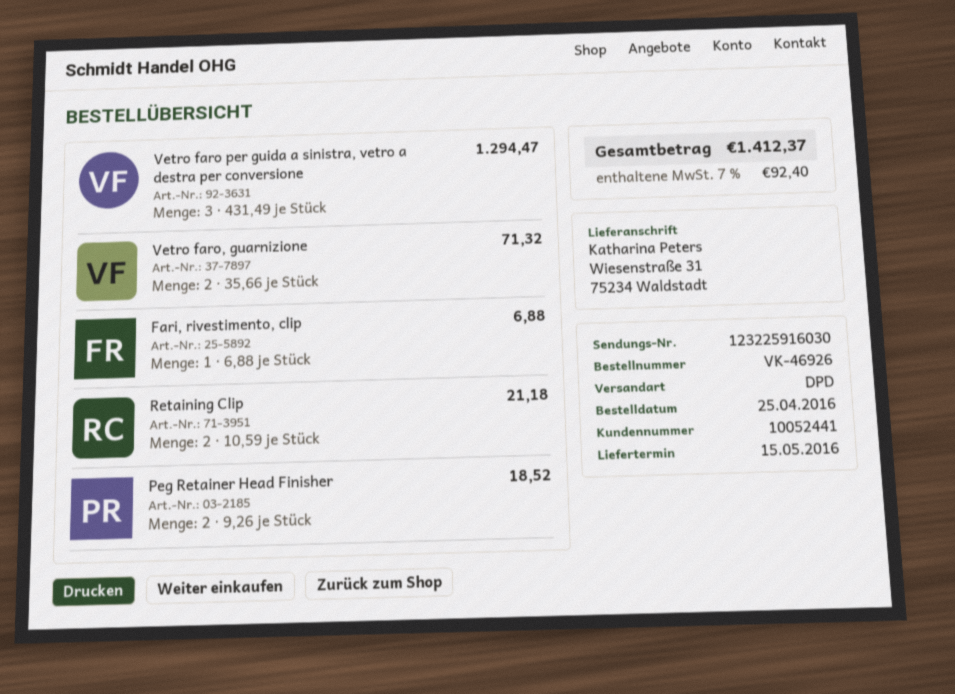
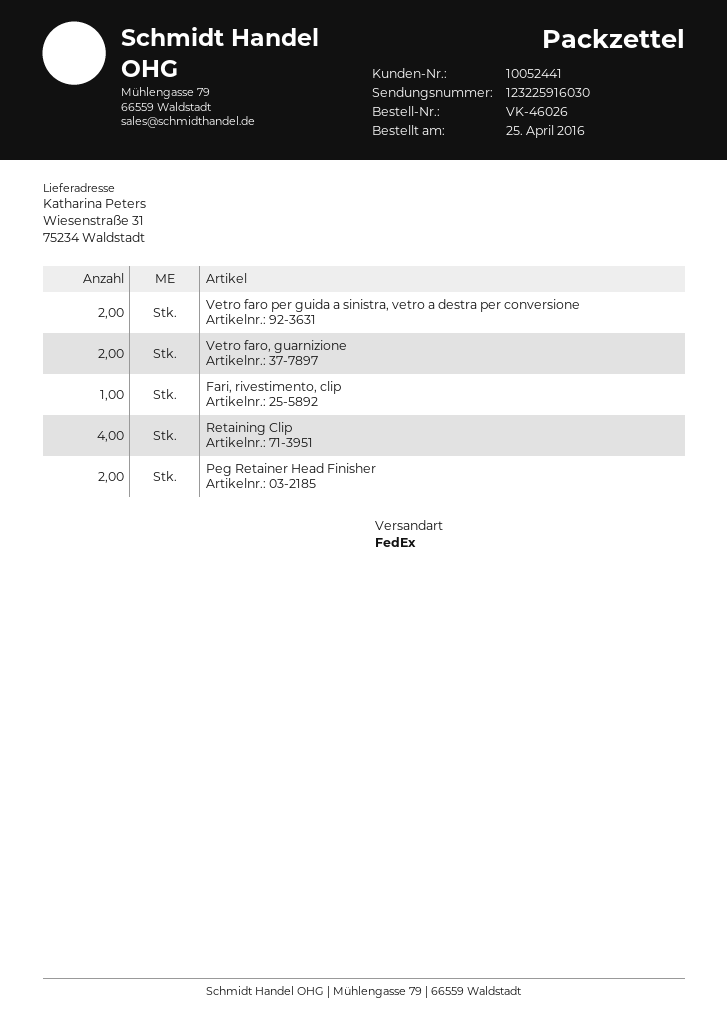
order number: VK-46926 -> VK-46026
shipping method: DPD -> FedEx
Vetro faro per guida a sinistra, vetro a destra per conversione: 3 -> 2
Retaining Clip: 2 -> 4

